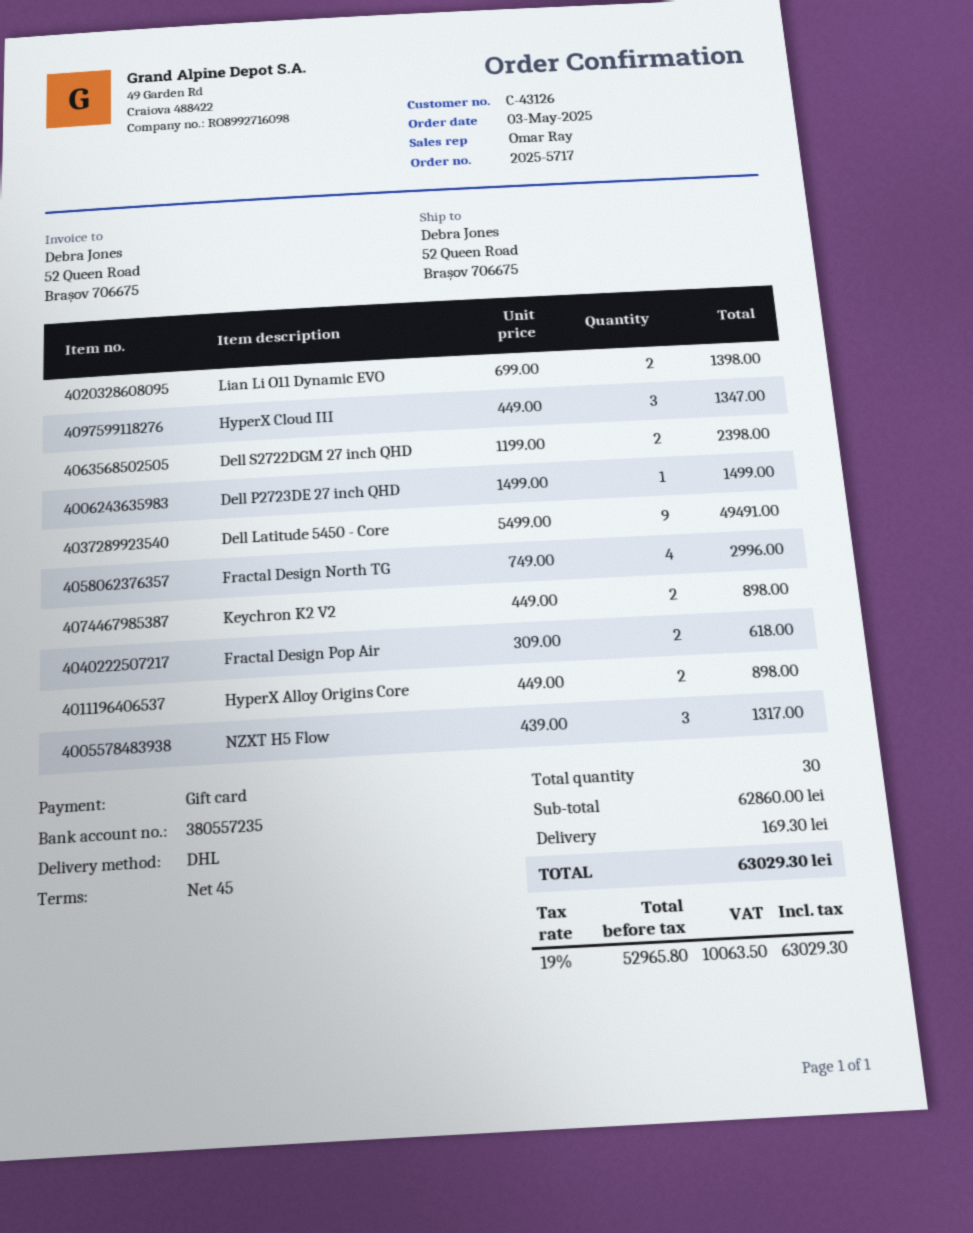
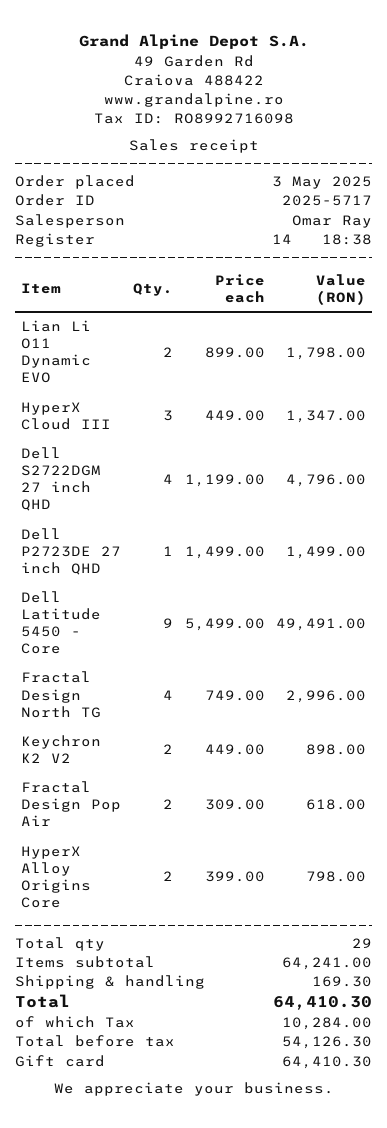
Lian Li O11 Dynamic EVO: 2 x 699.00 = 1398.00 -> 2 x 899.00 = 1798.00
Dell S2722DGM 27 inch QHD: 2 x 1199.00 = 2398.00 -> 4 x 1199.00 = 4796.00
HyperX Alloy Origins Core: 2 x 449.00 = 898.00 -> 2 x 399.00 = 798.00
NZXT H5 Flow: 3 x 439.00 = 1317.00 -> none
total quantity: 30 -> 29
subtotal: 62860.00 -> 64241.00
net: 52965.80 -> 54126.30
tax: 10063.50 -> 10284.00
total: 63029.30 -> 64410.30

